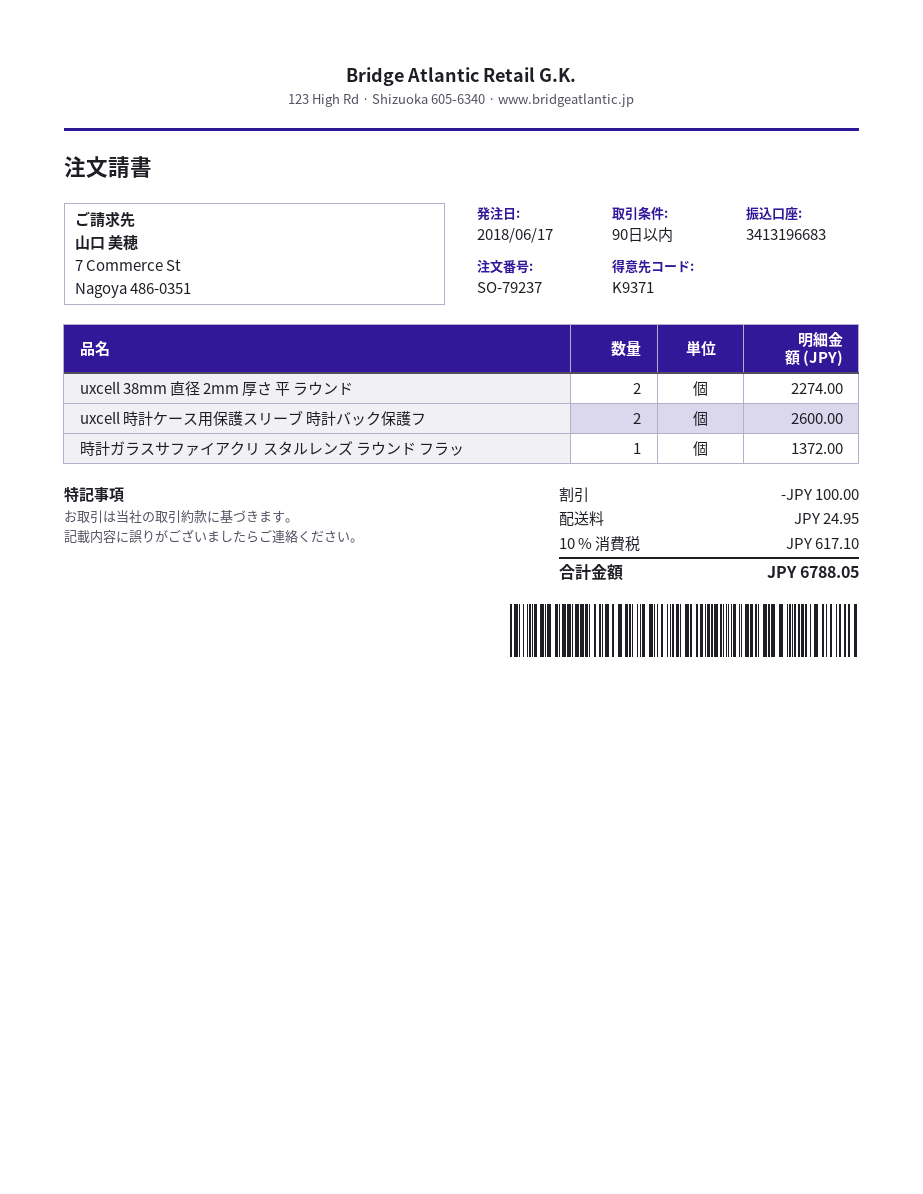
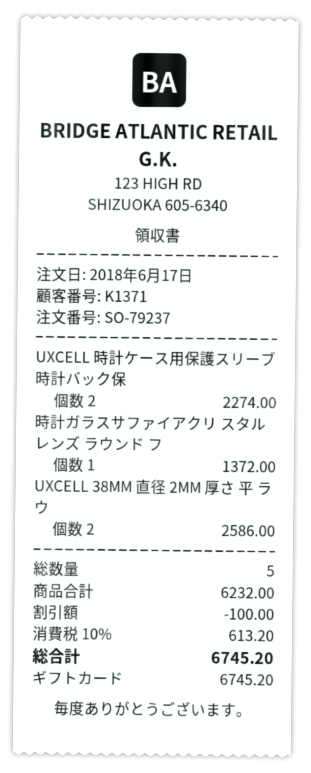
customer number: K9371 -> K1371
uxcell 38mm 直径 2mm 厚さ 平 ラウンド: 2 for 2274.00 -> 2 for 2586.00
uxcell 時計ケース用保護スリーブ 時計バック保護フ: 2 for 2600.00 -> 2 for 2274.00
shipping: 24.95 -> none
tax: 10% = 617.10 -> 10% = 613.20
total: 6788.05 -> 6745.20

